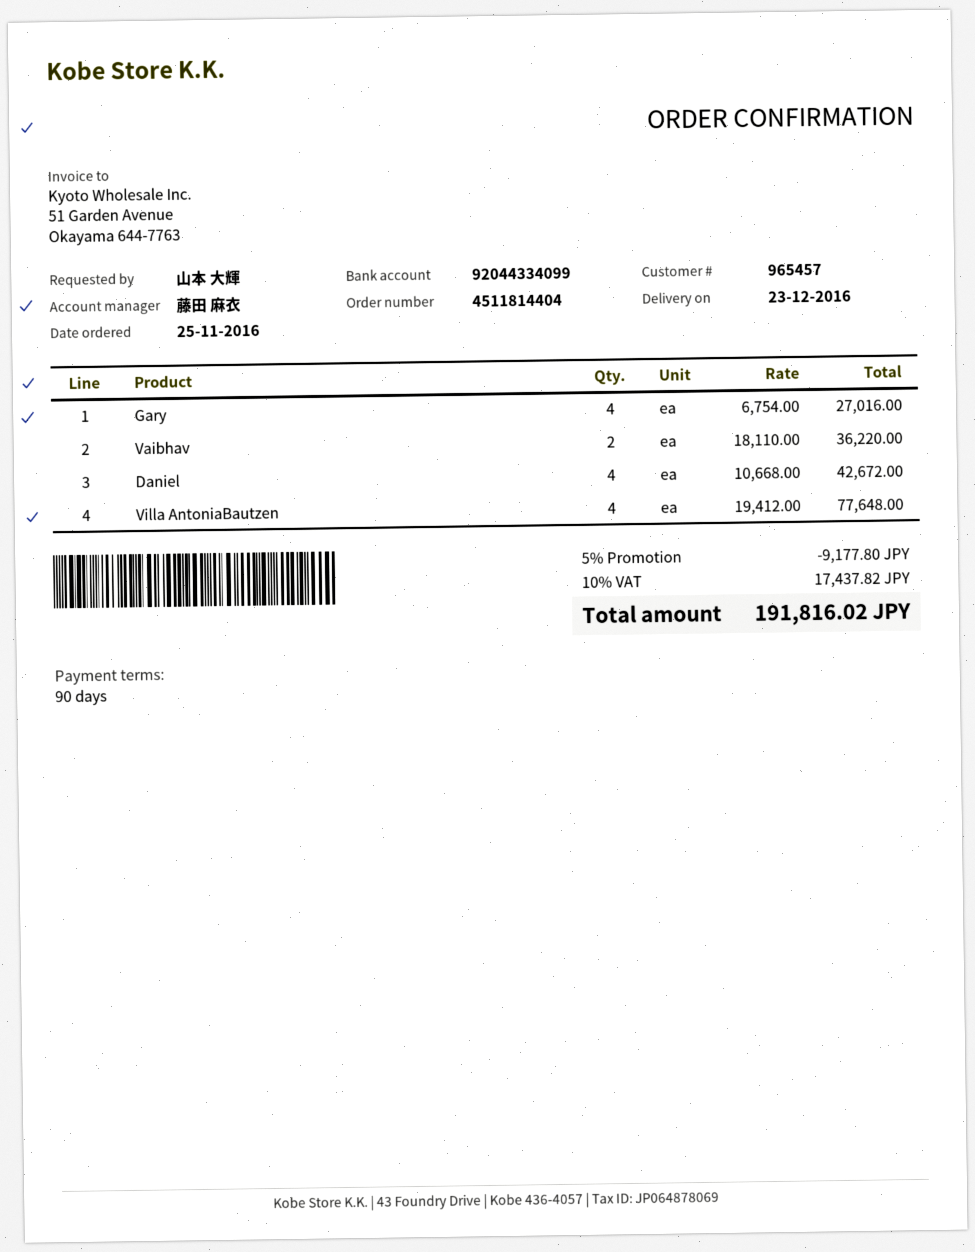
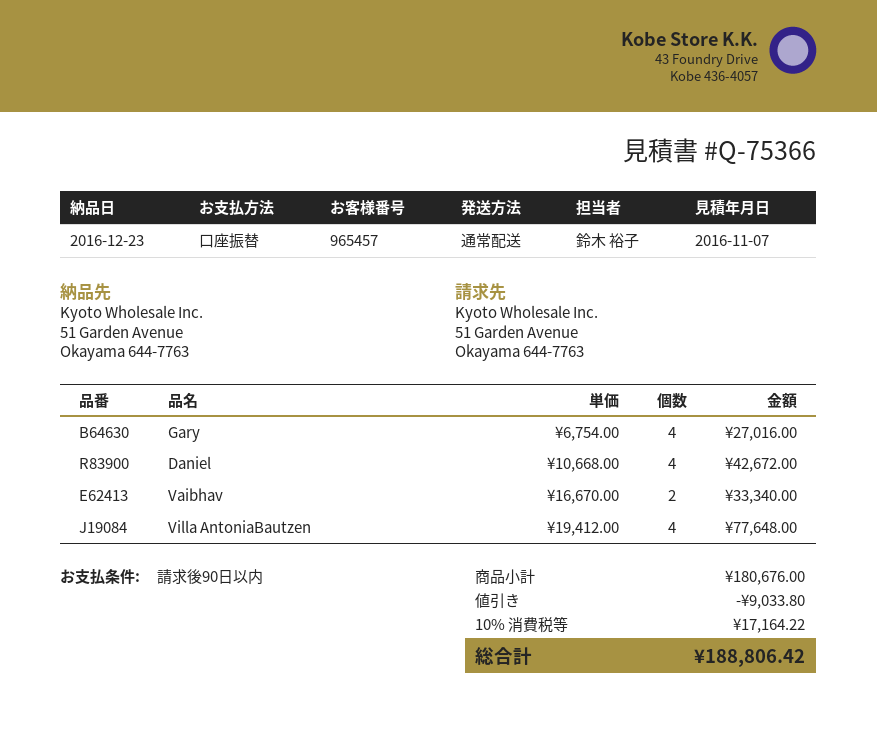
sales rep: 藤田 麻衣 -> 鈴木 裕子
Vaibhav: 2 x 18110.00 = 36220.00 -> 2 x 16670.00 = 33340.00
discount: 9177.80 -> 9033.80
tax: 10% = 17437.82 -> 10% = 17164.22
total: 191816.02 -> 188806.42

